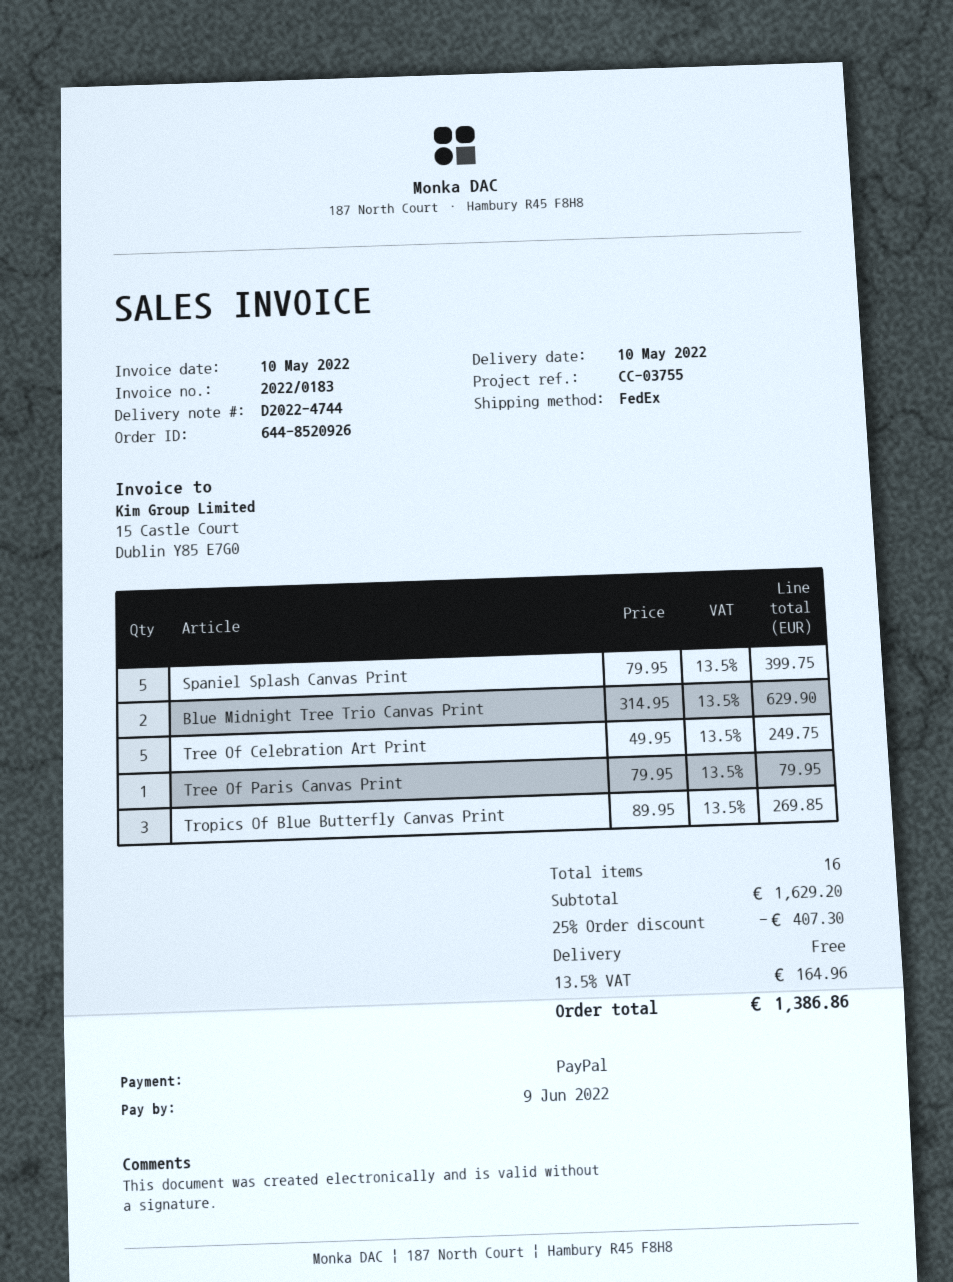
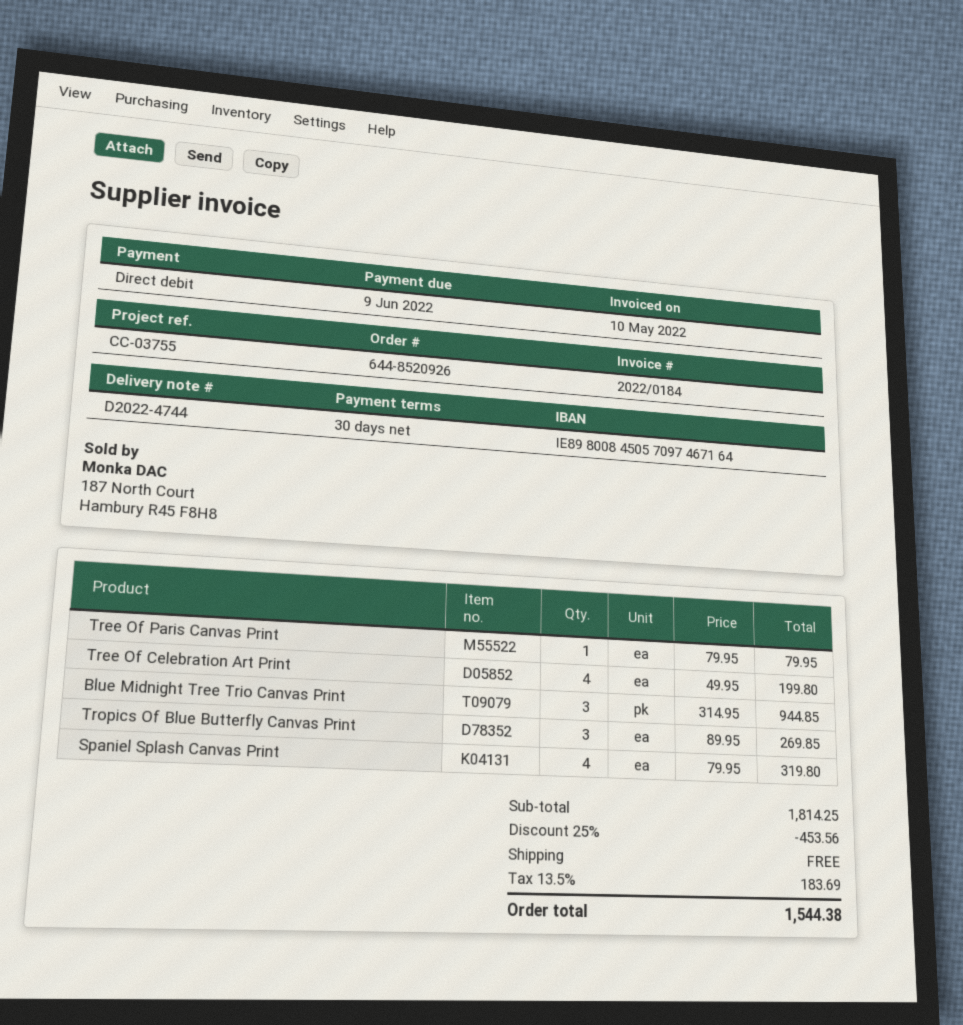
invoice number: 2022/0183 -> 2022/0184
payment method: PayPal -> direct debit
Spaniel Splash Canvas Print: 5 x 79.95 = 399.75 -> 4 x 79.95 = 319.80
Blue Midnight Tree Trio Canvas Print: 2 x 314.95 = 629.90 -> 3 x 314.95 = 944.85
Tree Of Celebration Art Print: 5 x 49.95 = 249.75 -> 4 x 49.95 = 199.80
subtotal: 1629.20 -> 1814.25
discount: 25% = 407.30 -> 25% = 453.56
tax: 13.5% = 164.96 -> 13.5% = 183.69
total: 1386.86 -> 1544.38

